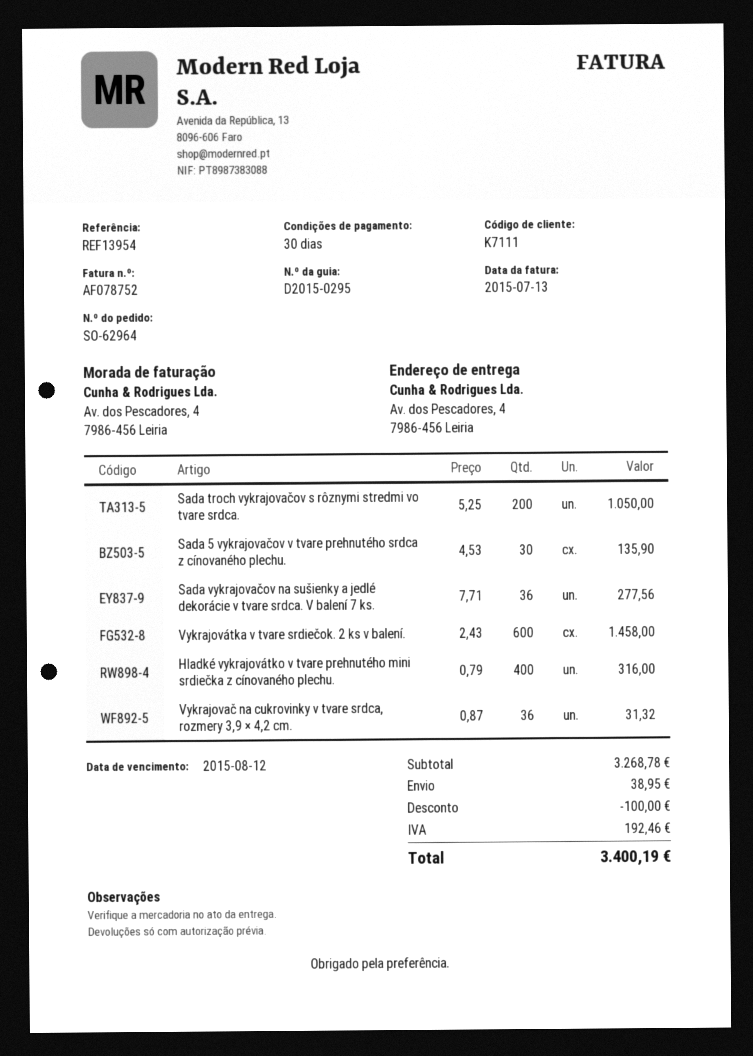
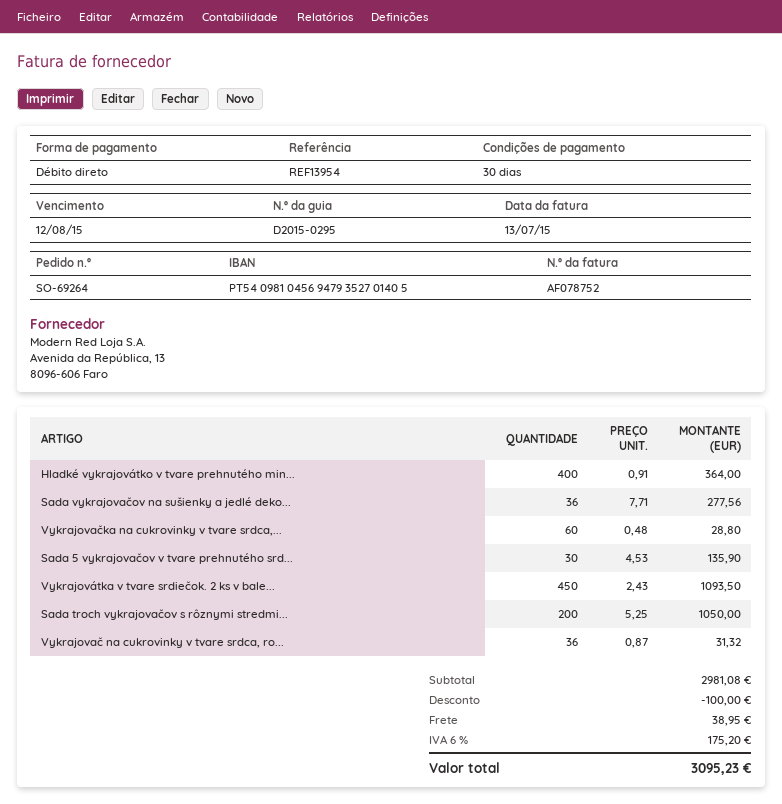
order number: SO-62964 -> SO-69264
Vykrajovátka v tvare srdiečok. 2 ks v balení.: 600 x 2.43 = 1458.00 -> 450 x 2.43 = 1093.50
Hladké vykrajovátko v tvare prehnutého mini srdiečka z cínovaného plechu.: 400 x 0.79 = 316.00 -> 400 x 0.91 = 364.00
Vykrajovačka na cukrovinky v tvare srdca,...: none -> 60 x 0.48 = 28.80
subtotal: 3268.78 -> 2981.08
tax: 192.46 -> 175.20
total: 3400.19 -> 3095.23

